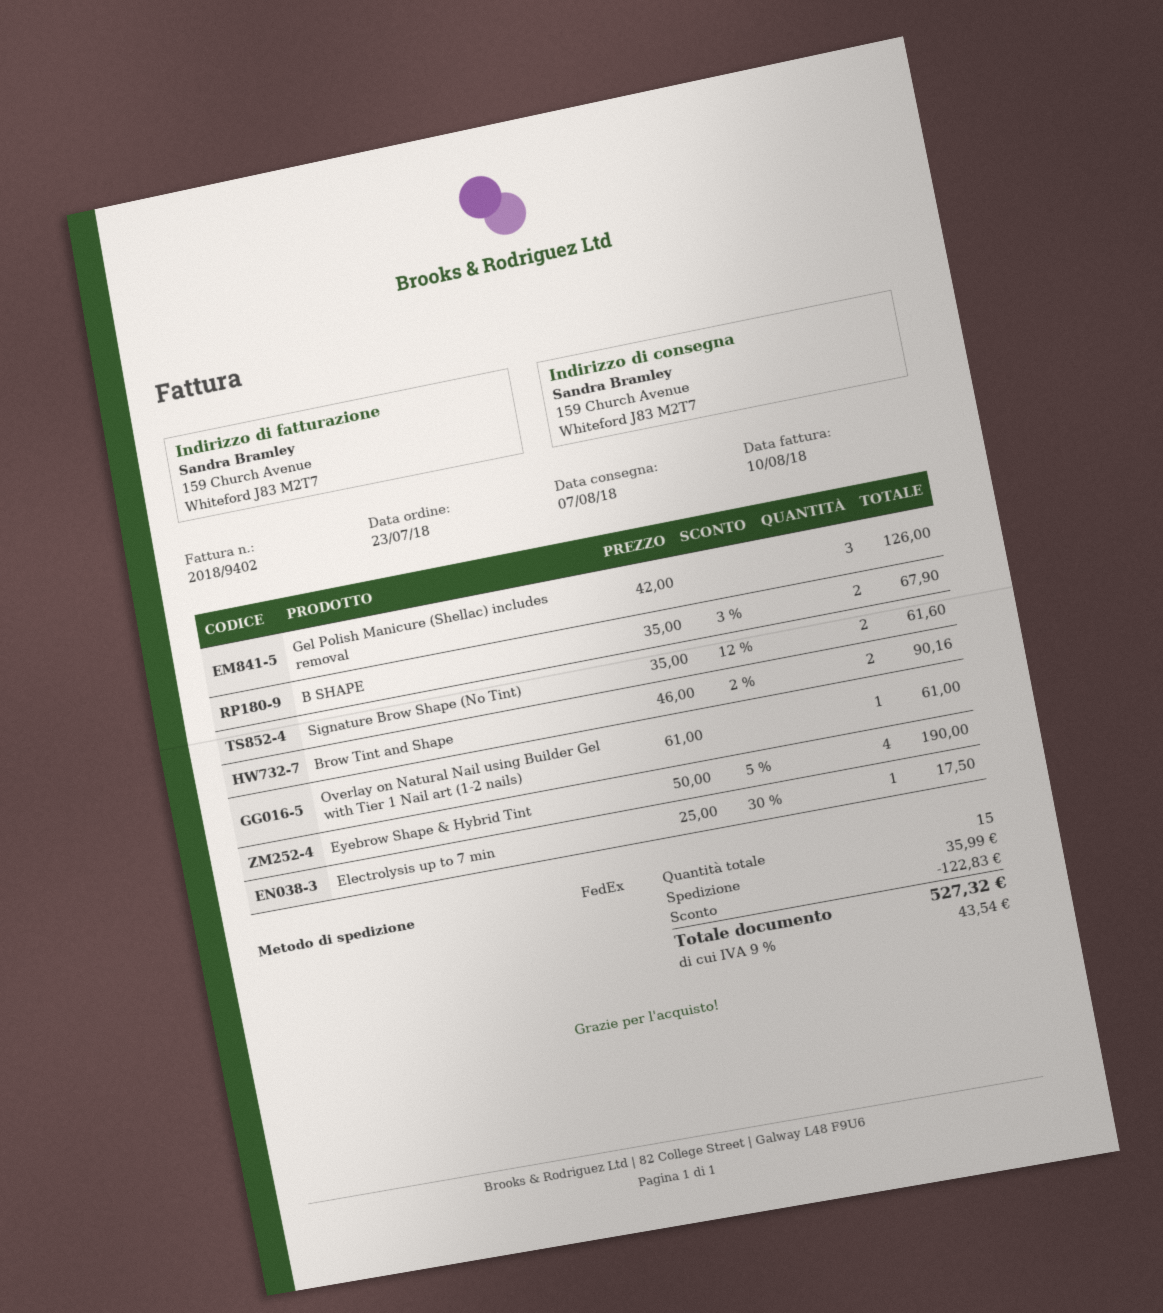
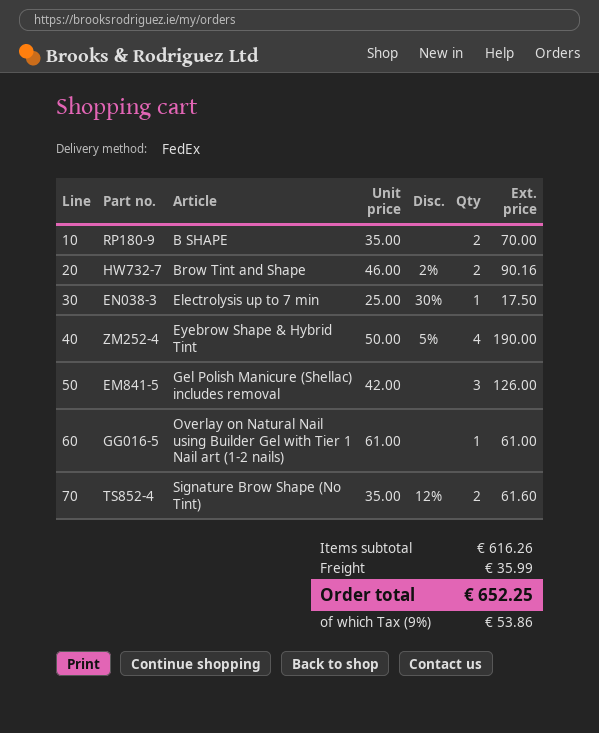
B SHAPE: 2 x 35.00 - 3% = 67.90 -> 2 x 35.00 = 70.00
discount: 122.83 -> none
tax: 9% = 43.54 -> 9% = 53.86
total: 527.32 -> 652.25

